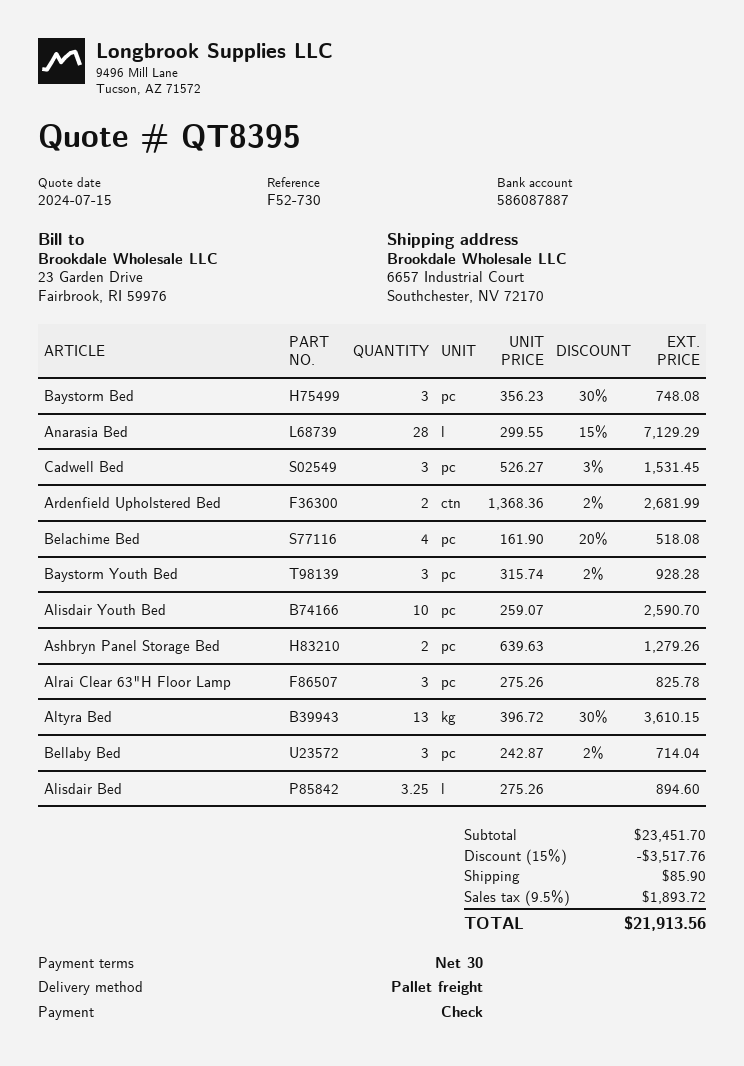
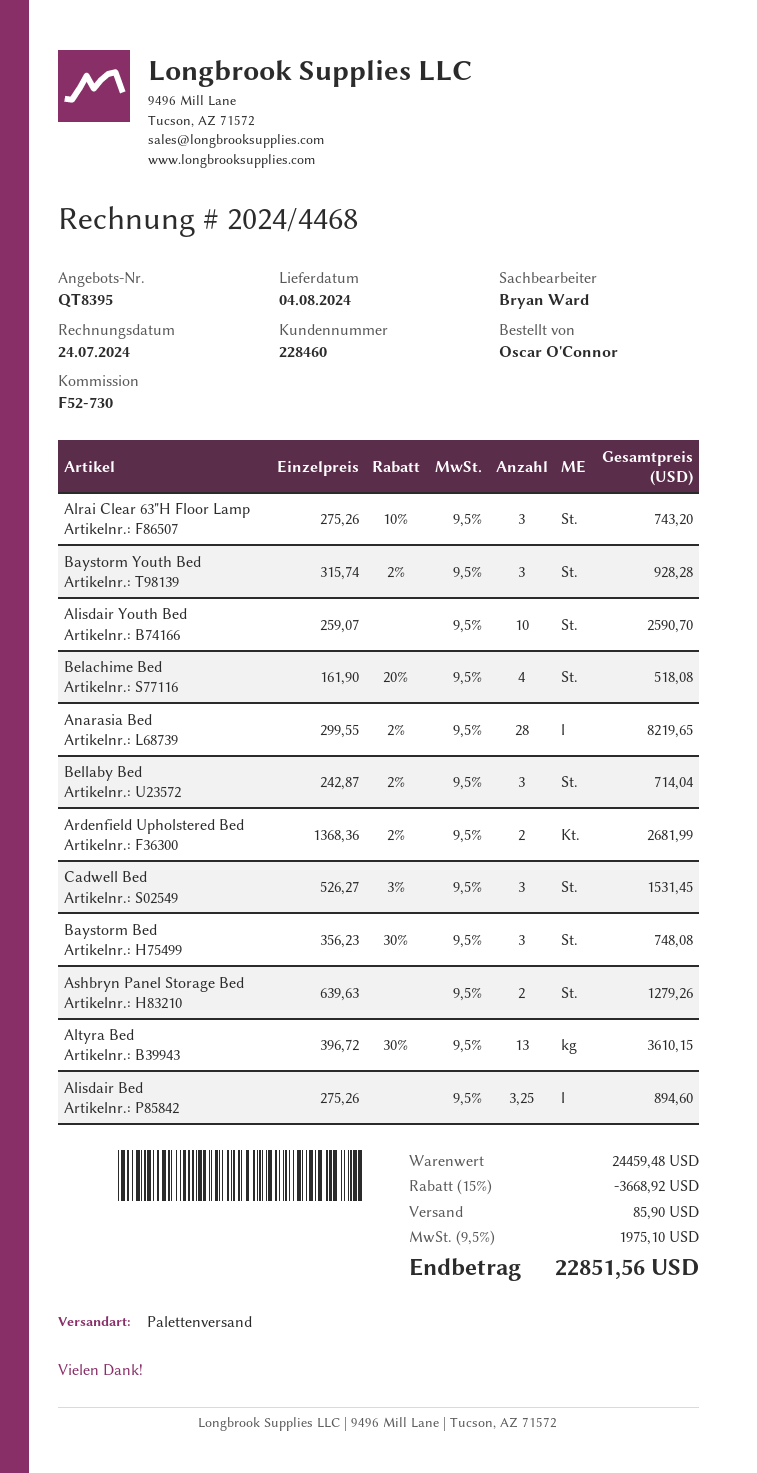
Anarasia Bed: 28 x 299.55 - 15% = 7129.29 -> 28 x 299.55 - 2% = 8219.65
Alrai Clear 63"H Floor Lamp: 3 x 275.26 = 825.78 -> 3 x 275.26 - 10% = 743.20
subtotal: 23451.70 -> 24459.48
discount: 15% = 3517.76 -> 15% = 3668.92
tax: 9.5% = 1893.72 -> 9.5% = 1975.10
total: 21913.56 -> 22851.56

